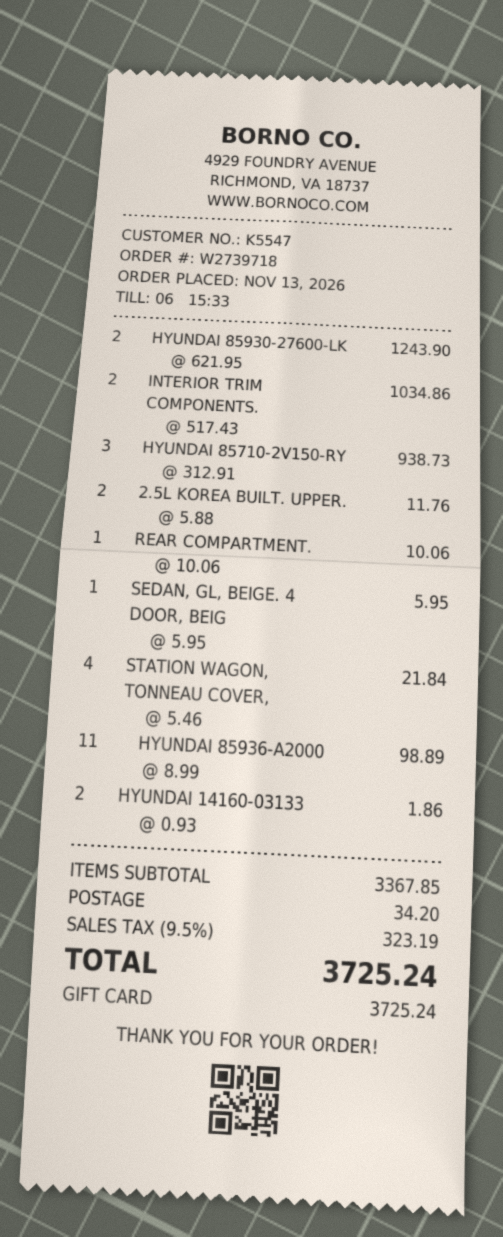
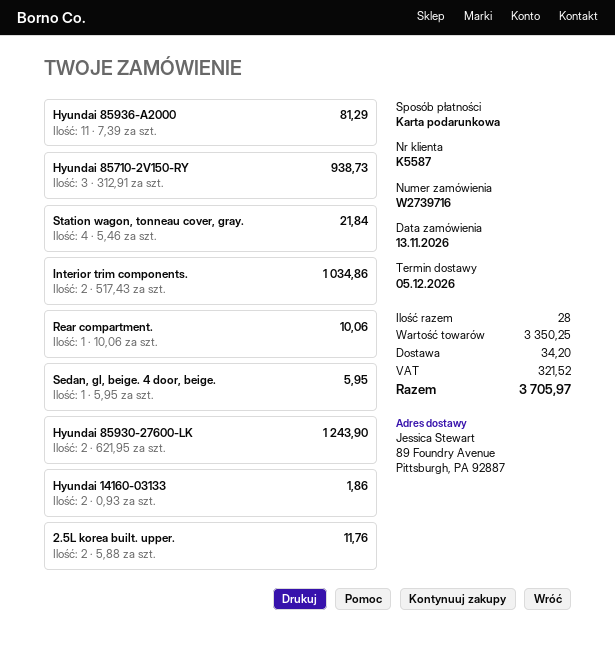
order number: W2739718 -> W2739716
customer number: K5547 -> K5587
HYUNDAI 85936-A2000: 11 x 8.99 = 98.89 -> 11 x 7.39 = 81.29
subtotal: 3367.85 -> 3350.25
tax: 323.19 -> 321.52
total: 3725.24 -> 3705.97

